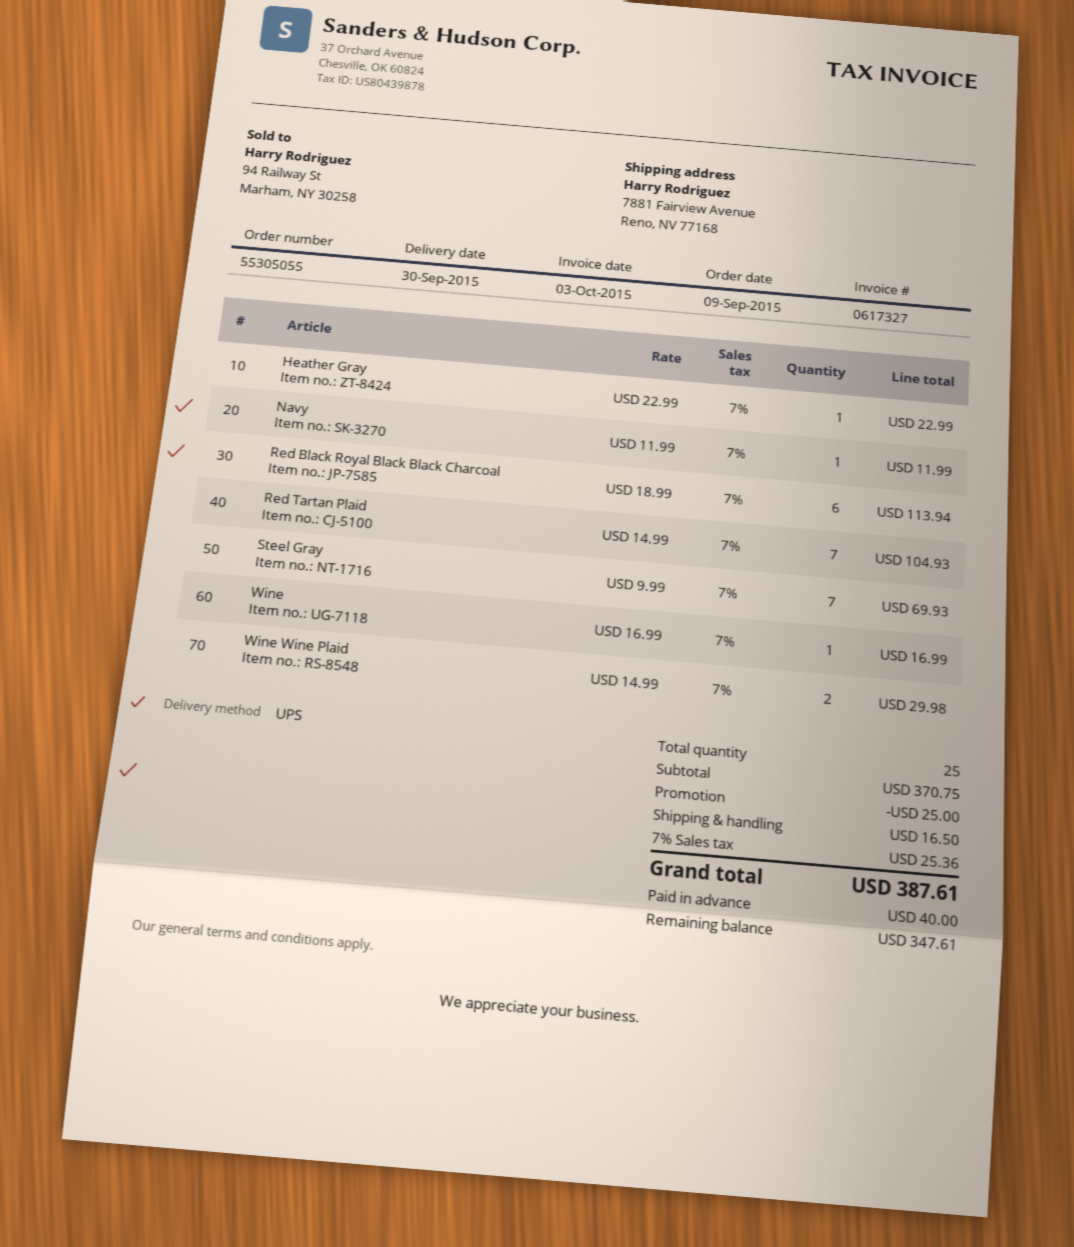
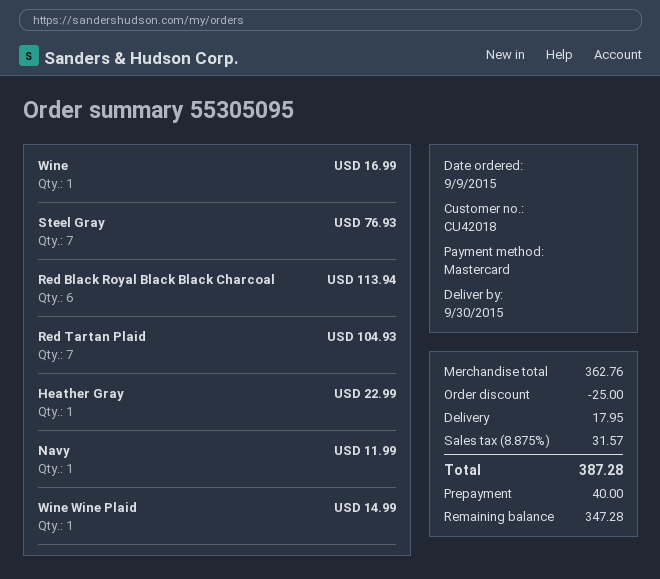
order number: 55305055 -> 55305095
Steel Gray: 7 for 69.93 -> 7 for 76.93
Wine Wine Plaid: 2 for 29.98 -> 1 for 14.99
subtotal: 370.75 -> 362.76
shipping: 16.50 -> 17.95
tax: 7% = 25.36 -> 8.875% = 31.57
total: 387.61 -> 387.28
balance: 347.61 -> 347.28

